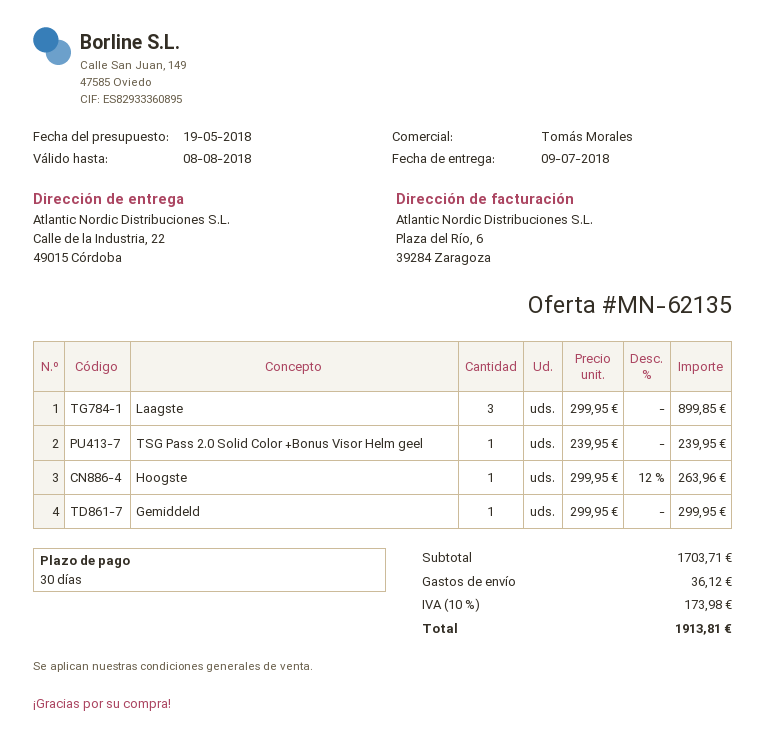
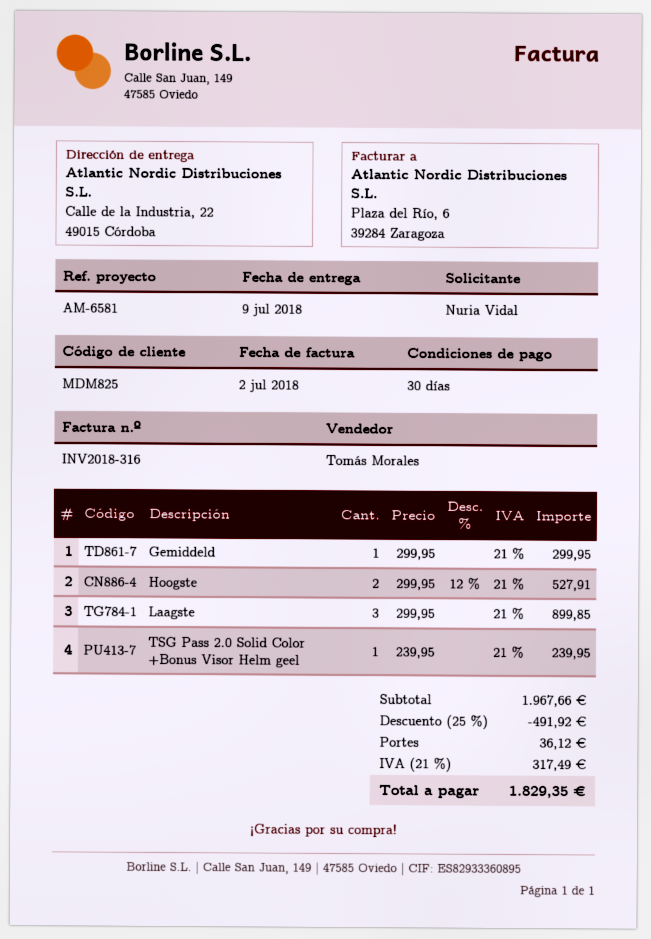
Hoogste: 1 x 299.95 - 12% = 263.96 -> 2 x 299.95 - 12% = 527.91
subtotal: 1703.71 -> 1967.66
discount: none -> 25% = 491.92
tax: 10% = 173.98 -> 21% = 317.49
total: 1913.81 -> 1829.35

